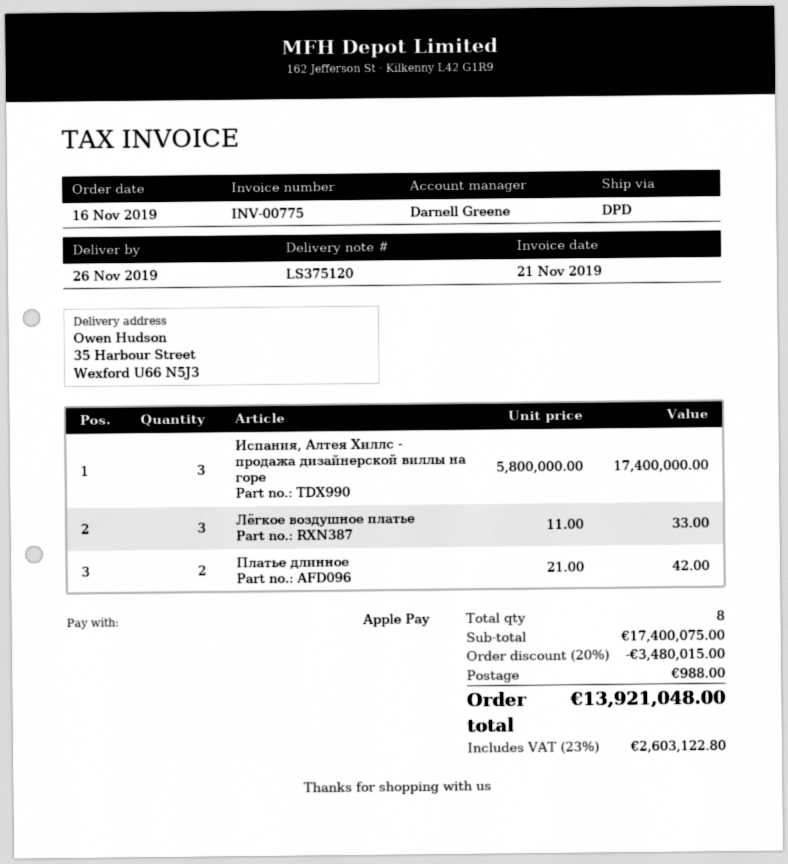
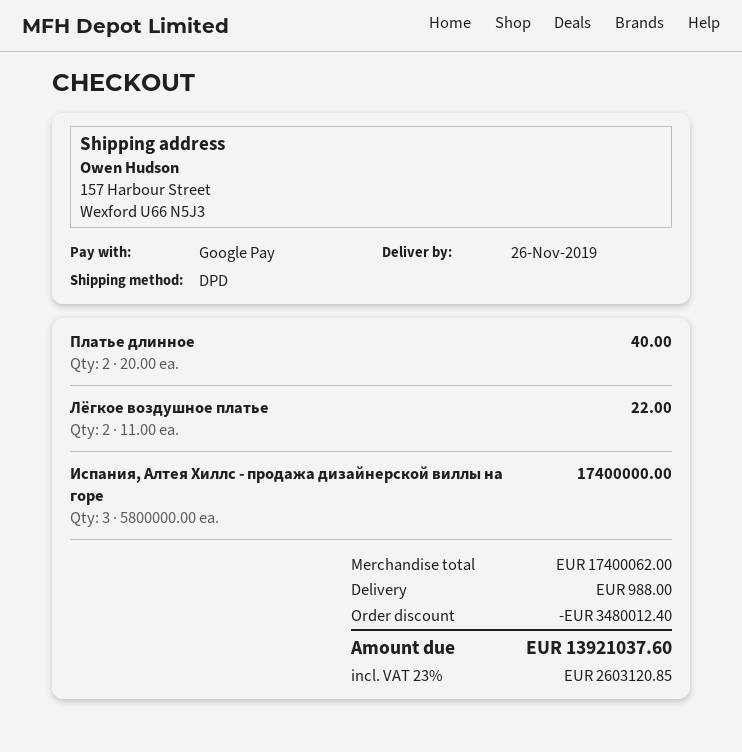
payment method: Apple Pay -> Google Pay
ship to: 35 Harbour Street, Wexford U66 N5J3 -> 157 Harbour Street, Wexford U66 N5J3
Лёгкое воздушное платье: 3 x 11.00 = 33.00 -> 2 x 11.00 = 22.00
Платье длинное: 2 x 21.00 = 42.00 -> 2 x 20.00 = 40.00
subtotal: 17400075.00 -> 17400062.00
discount: 3480015.00 -> 3480012.40
tax: 23% = 2603122.80 -> 23% = 2603120.85
total: 13921048.00 -> 13921037.60

